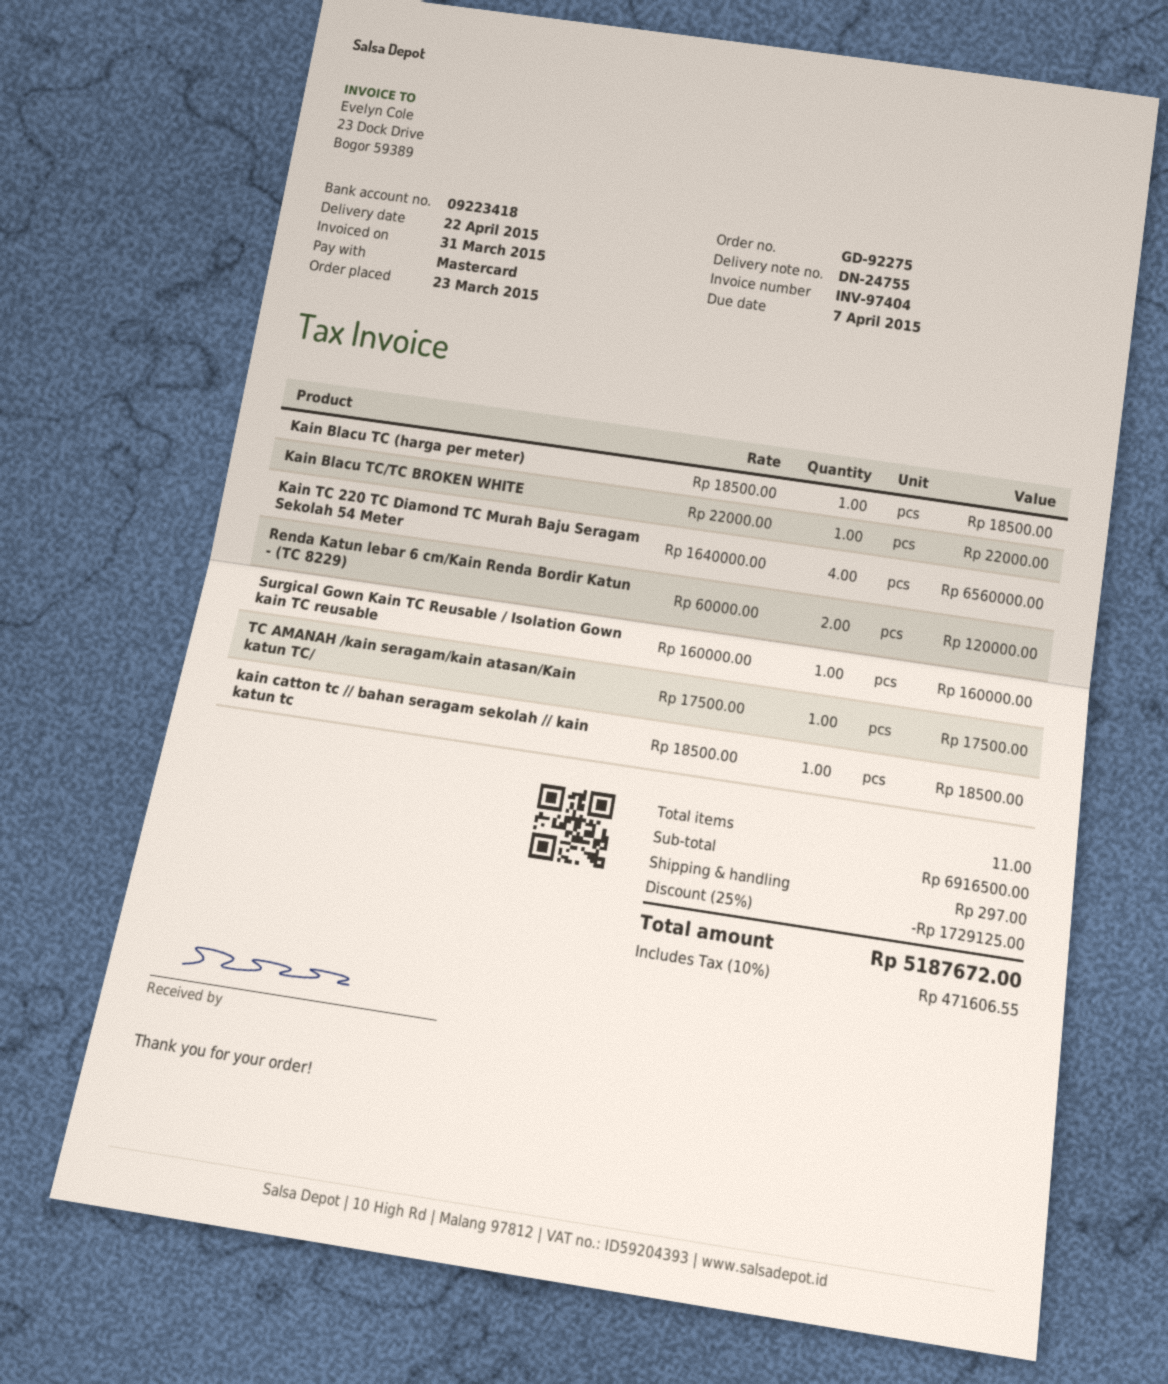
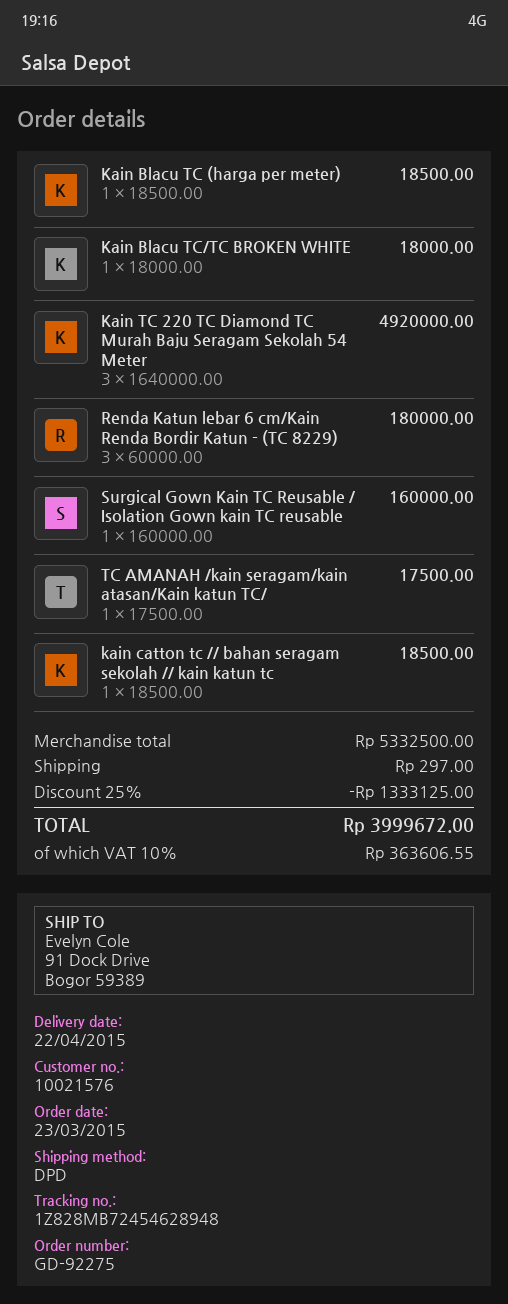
Kain Blacu TC/TC BROKEN WHITE: 1 x 22000.00 = 22000.00 -> 1 x 18000.00 = 18000.00
Kain TC 220 TC Diamond TC Murah Baju Seragam Sekolah 54 Meter: 4 x 1640000.00 = 6560000.00 -> 3 x 1640000.00 = 4920000.00
Renda Katun lebar 6 cm/Kain Renda Bordir Katun - (TC 8229): 2 x 60000.00 = 120000.00 -> 3 x 60000.00 = 180000.00
subtotal: 6916500.00 -> 5332500.00
discount: 25% = 1729125.00 -> 25% = 1333125.00
tax: 10% = 471606.55 -> 10% = 363606.55
total: 5187672.00 -> 3999672.00

